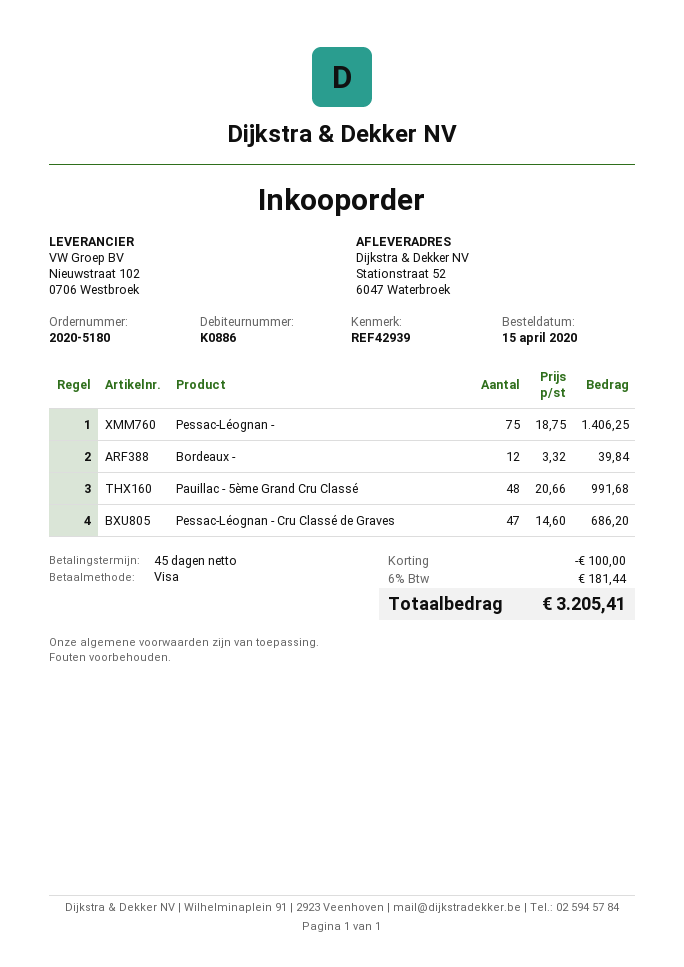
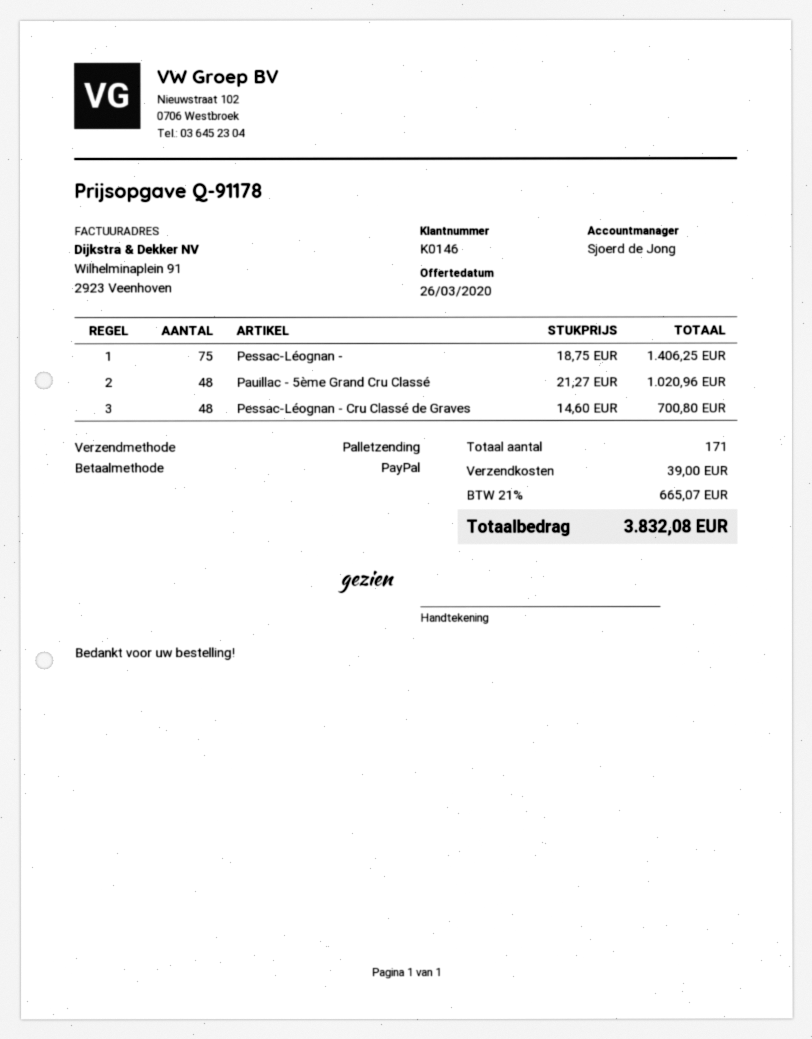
customer number: K0886 -> K0146
payment method: Visa -> PayPal
Bordeaux -: 12 x 3.32 = 39.84 -> none
Pauillac - 5ème Grand Cru Classé: 48 x 20.66 = 991.68 -> 48 x 21.27 = 1020.96
Pessac-Léognan - Cru Classé de Graves: 47 x 14.60 = 686.20 -> 48 x 14.60 = 700.80
discount: 100.00 -> none
shipping: none -> 39.00
tax: 6% = 181.44 -> 21% = 665.07
total: 3205.41 -> 3832.08

